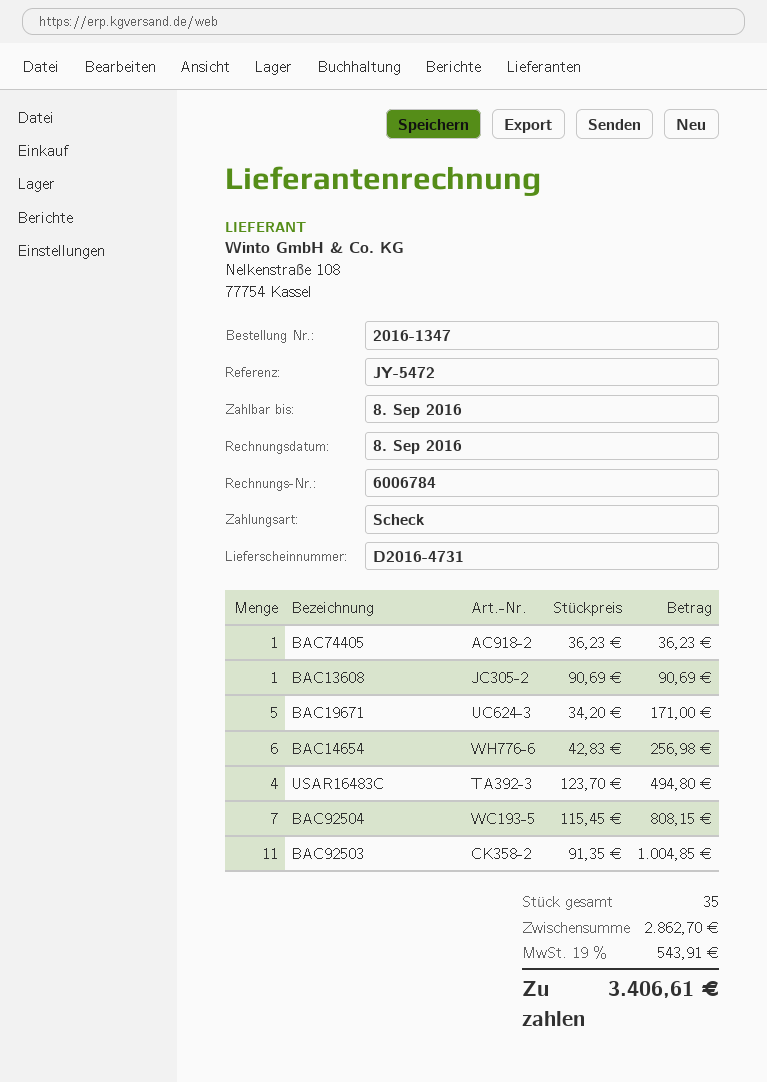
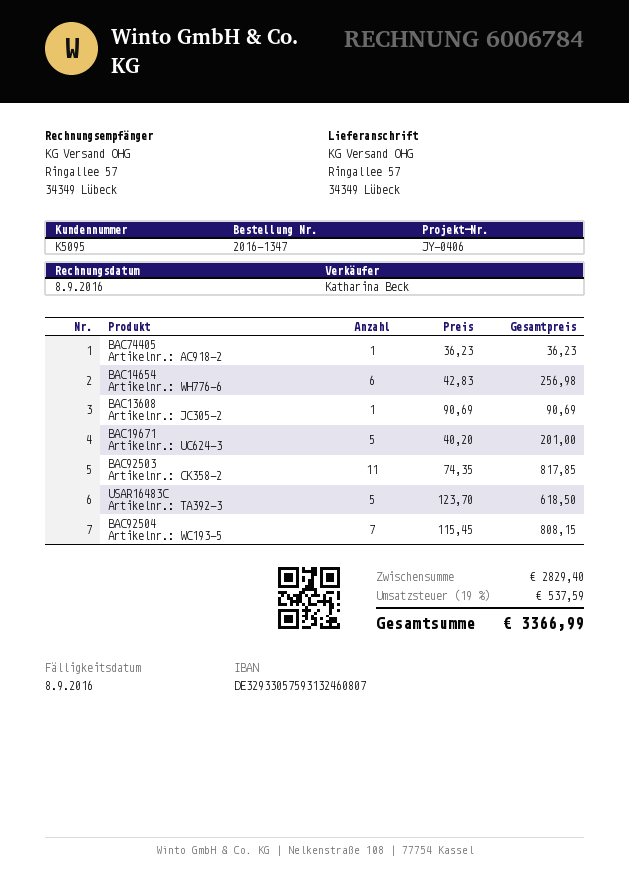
reference: JY-5472 -> JY-0406
BAC19671: 5 x 34.20 = 171.00 -> 5 x 40.20 = 201.00
USAR16483C: 4 x 123.70 = 494.80 -> 5 x 123.70 = 618.50
BAC92503: 11 x 91.35 = 1004.85 -> 11 x 74.35 = 817.85
subtotal: 2862.70 -> 2829.40
tax: 19% = 543.91 -> 19% = 537.59
total: 3406.61 -> 3366.99

